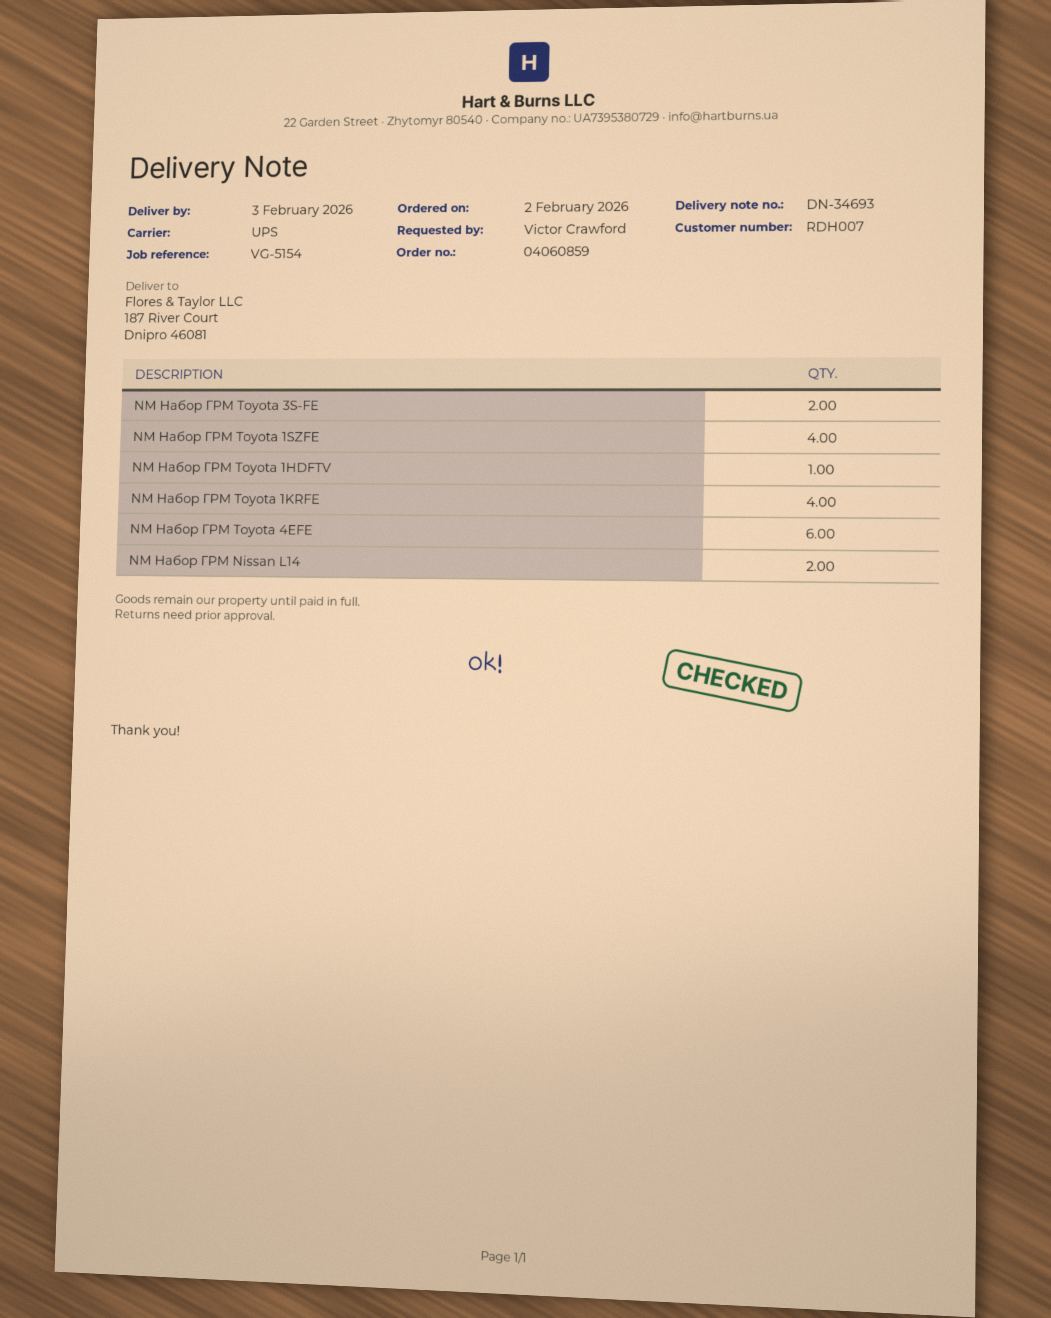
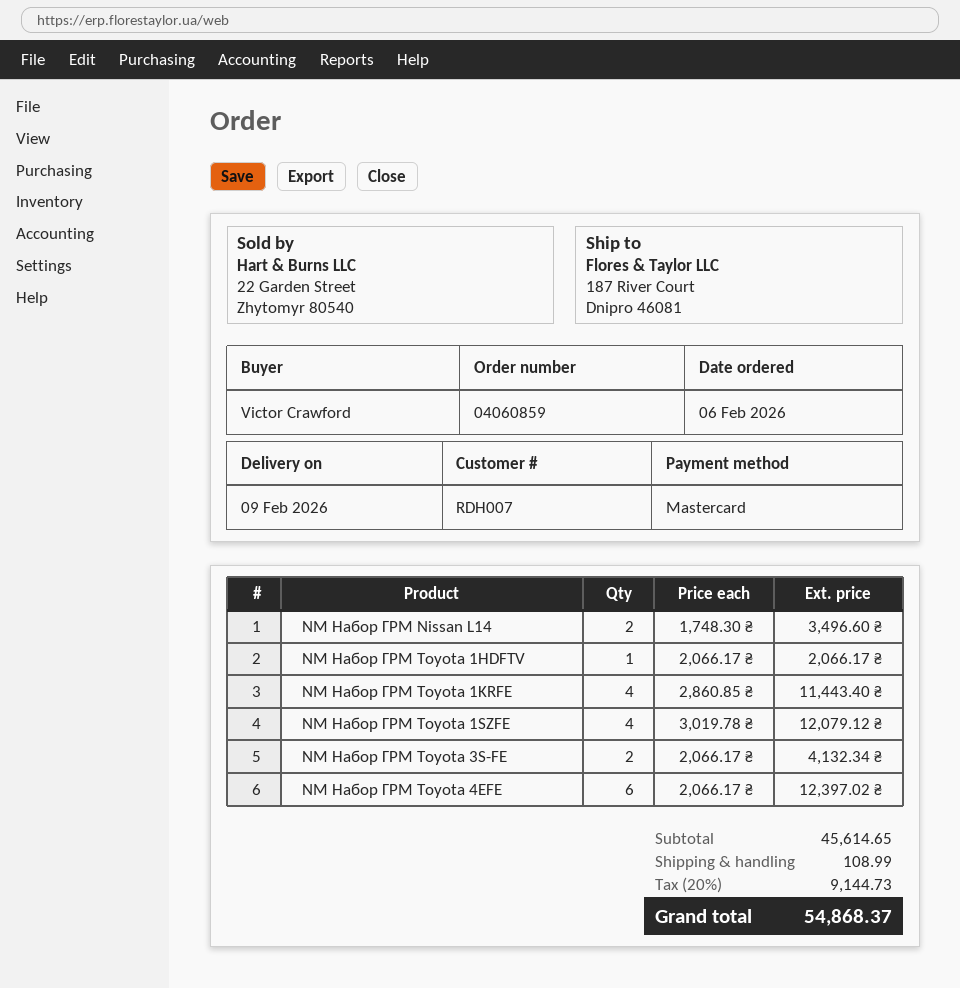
order date: 2026-02-02 -> 2026-02-06
delivery date: 2026-02-03 -> 2026-02-09

